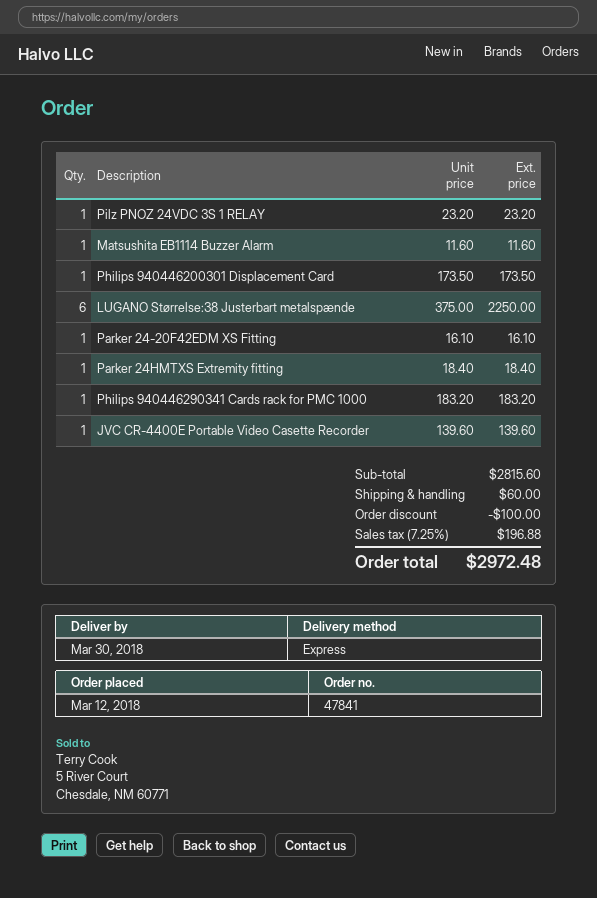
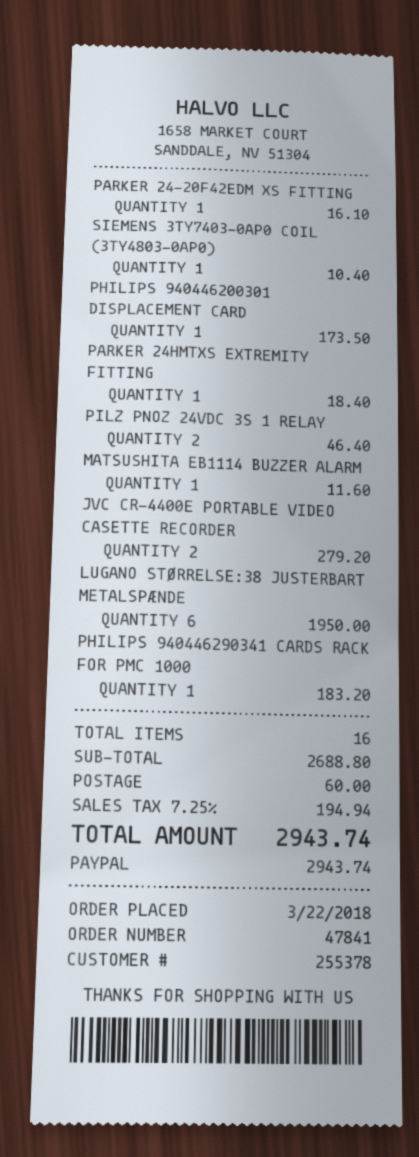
order date: 2018-03-12 -> 2018-03-22
Pilz PNOZ 24VDC 3S 1 RELAY: 1 for 23.20 -> 2 for 46.40
LUGANO Størrelse:38 Justerbart metalspænde: 6 for 2250.00 -> 6 for 1950.00
JVC CR-4400E Portable Video Casette Recorder: 1 for 139.60 -> 2 for 279.20
SIEMENS 3TY7403-0AP0 COIL (3TY4803-0AP0): none -> 1 for 10.40
subtotal: 2815.60 -> 2688.80
discount: 100.00 -> none
tax: 7.25% = 196.88 -> 7.25% = 194.94
total: 2972.48 -> 2943.74

